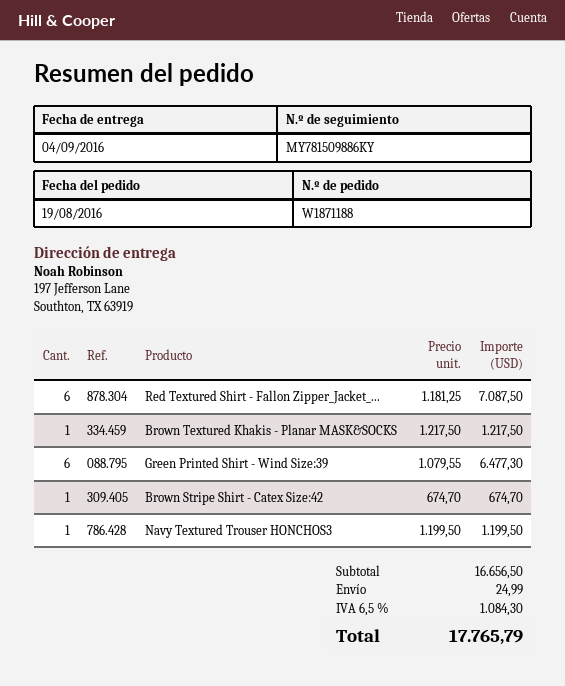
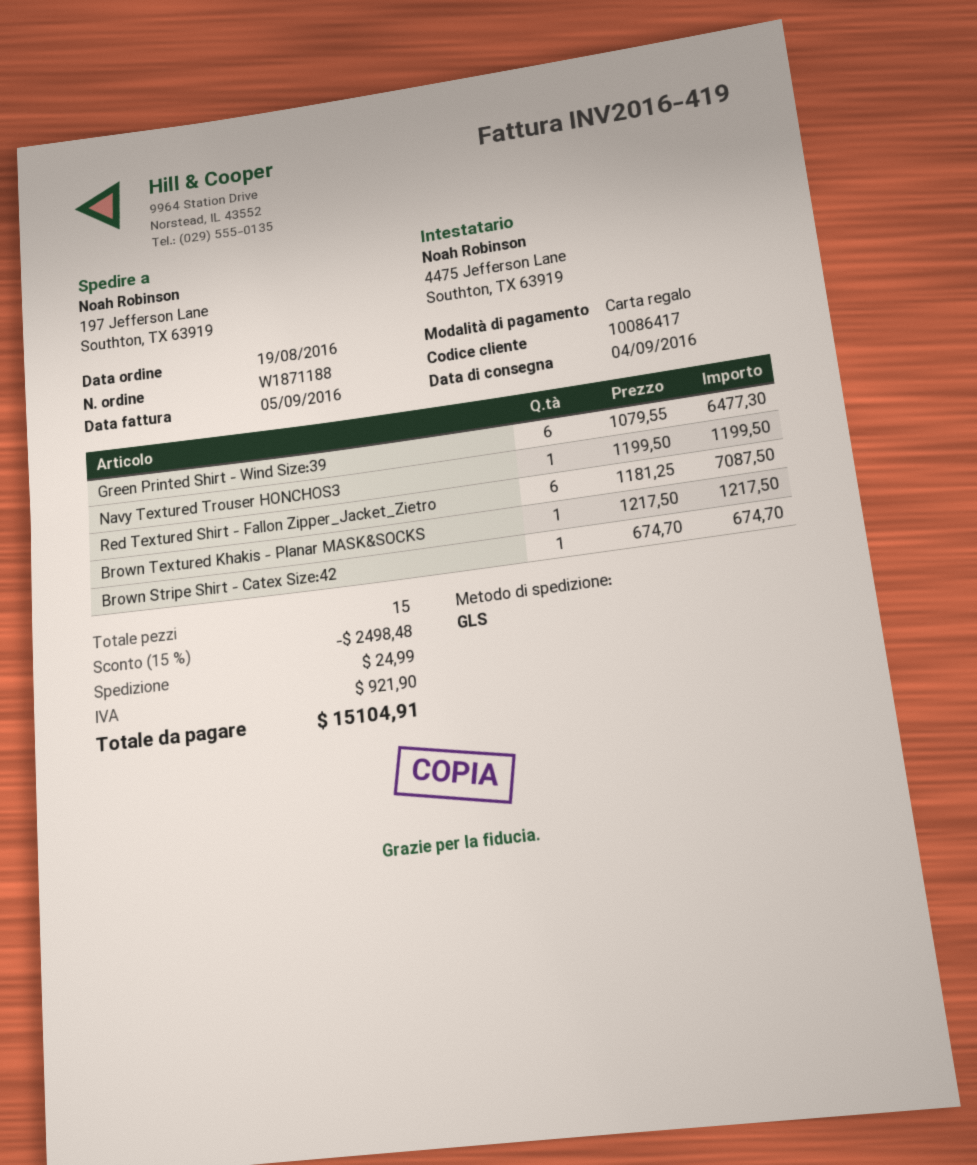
discount: none -> 15% = 2498.48
tax: 1084.30 -> 921.90
total: 17765.79 -> 15104.91

